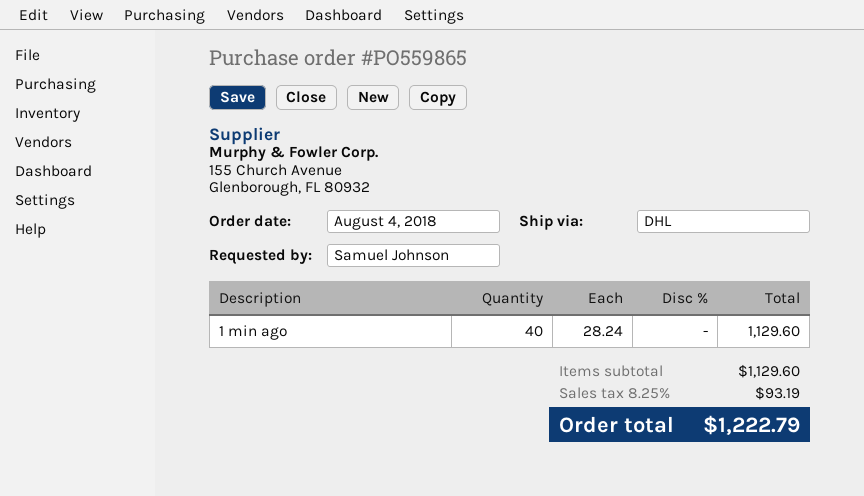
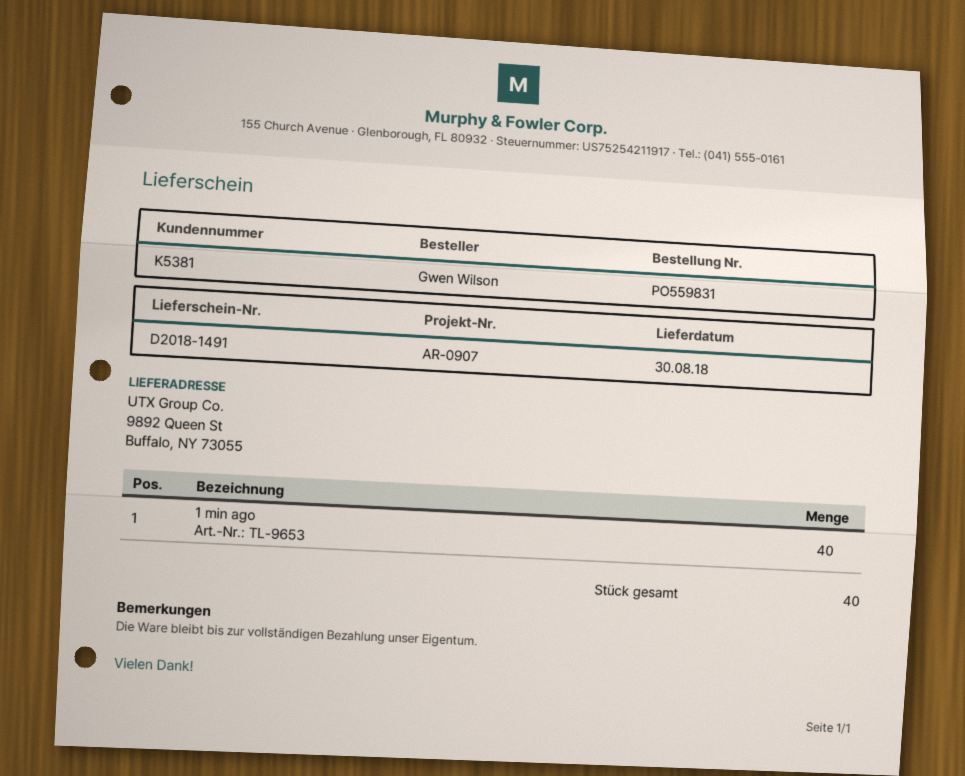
order number: PO559865 -> PO559831
ordered by: Samuel Johnson -> Gwen Wilson

